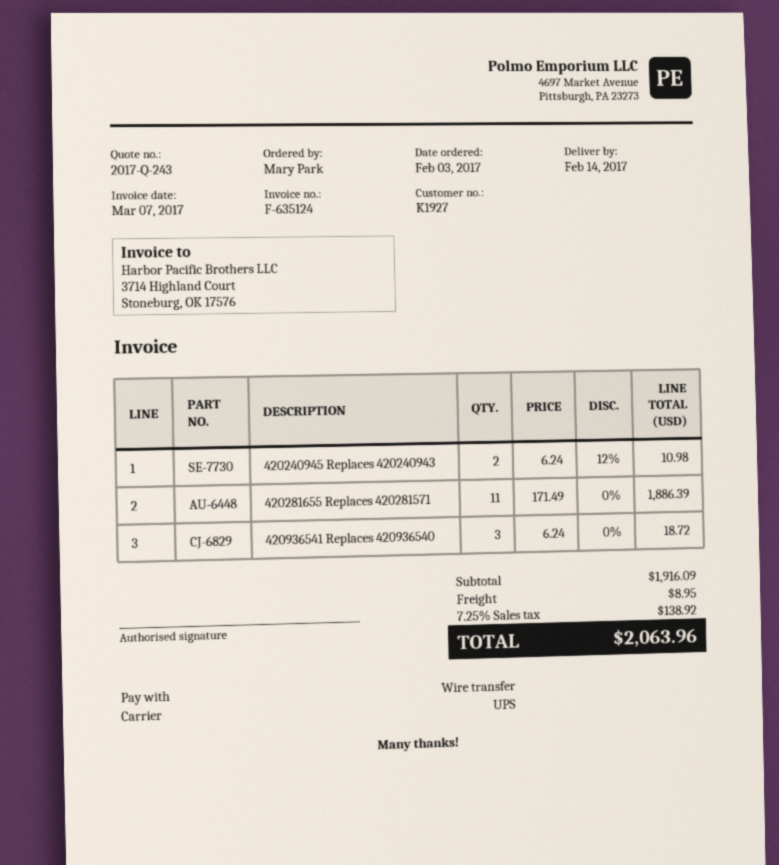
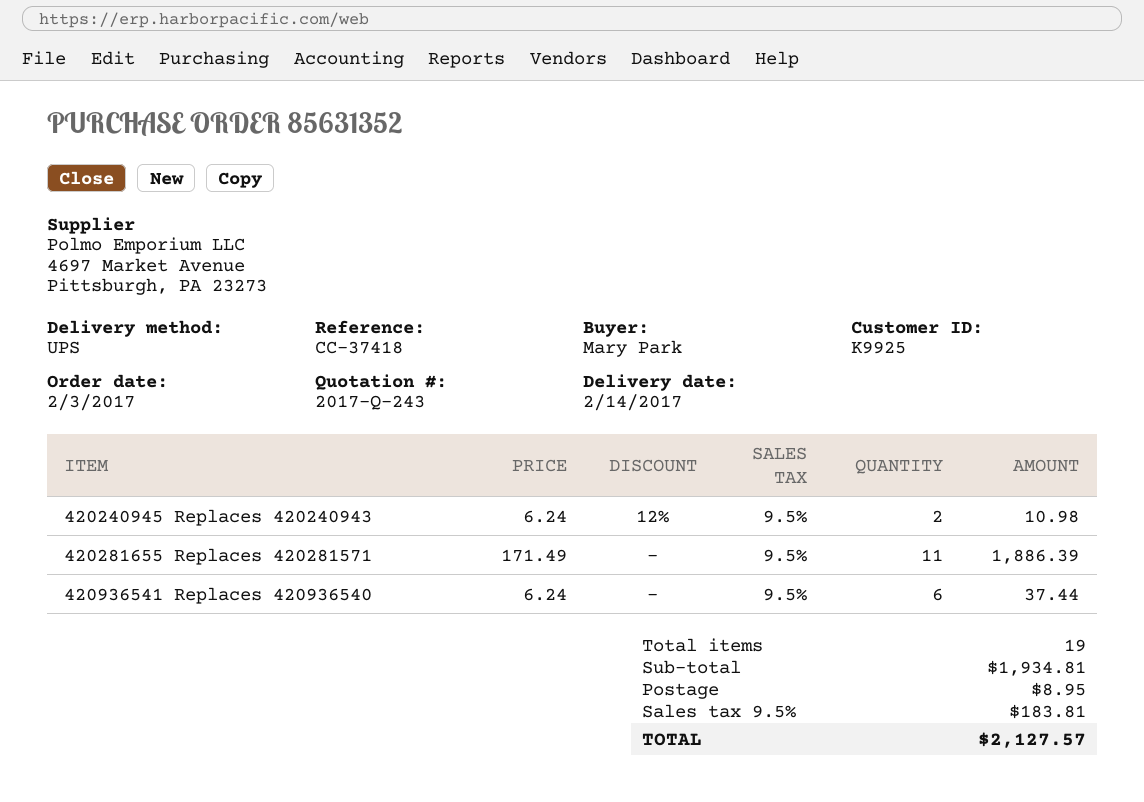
customer number: K1927 -> K9925
420936541 Replaces 420936540: 3 x 6.24 = 18.72 -> 6 x 6.24 = 37.44
subtotal: 1916.09 -> 1934.81
tax: 7.25% = 138.92 -> 9.5% = 183.81
total: 2063.96 -> 2127.57

